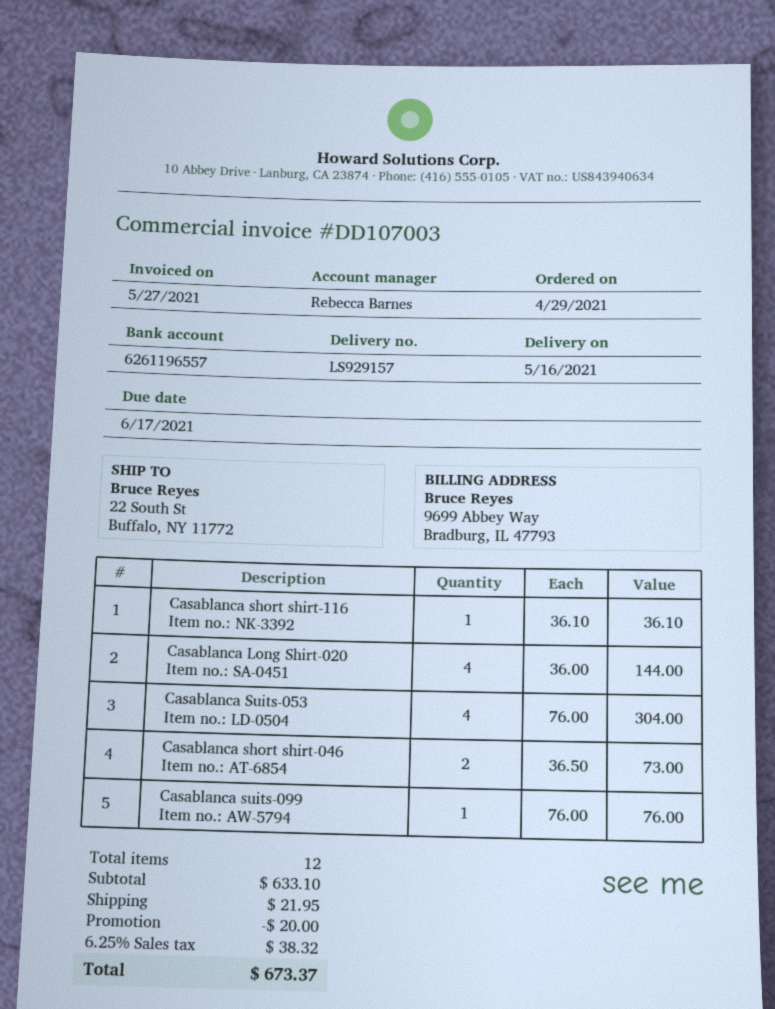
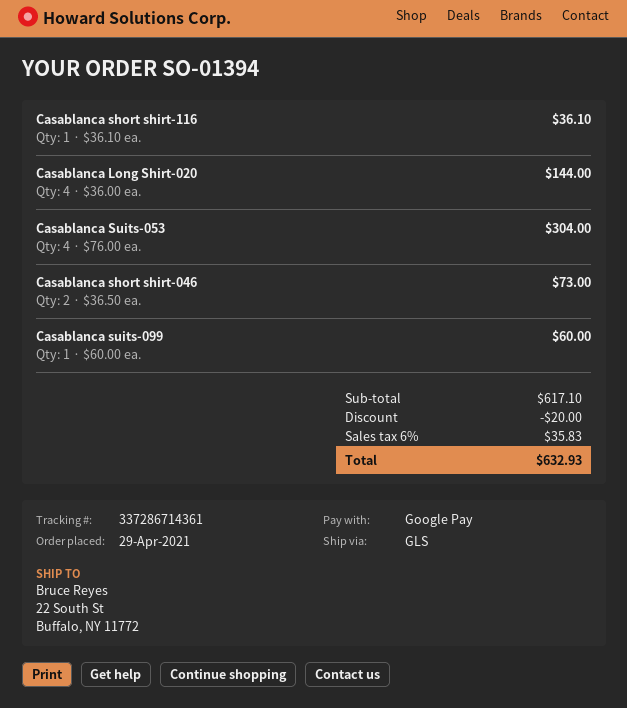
Casablanca suits-099: 1 x 76.00 = 76.00 -> 1 x 60.00 = 60.00
subtotal: 633.10 -> 617.10
shipping: 21.95 -> none
tax: 6.25% = 38.32 -> 6% = 35.83
total: 673.37 -> 632.93

